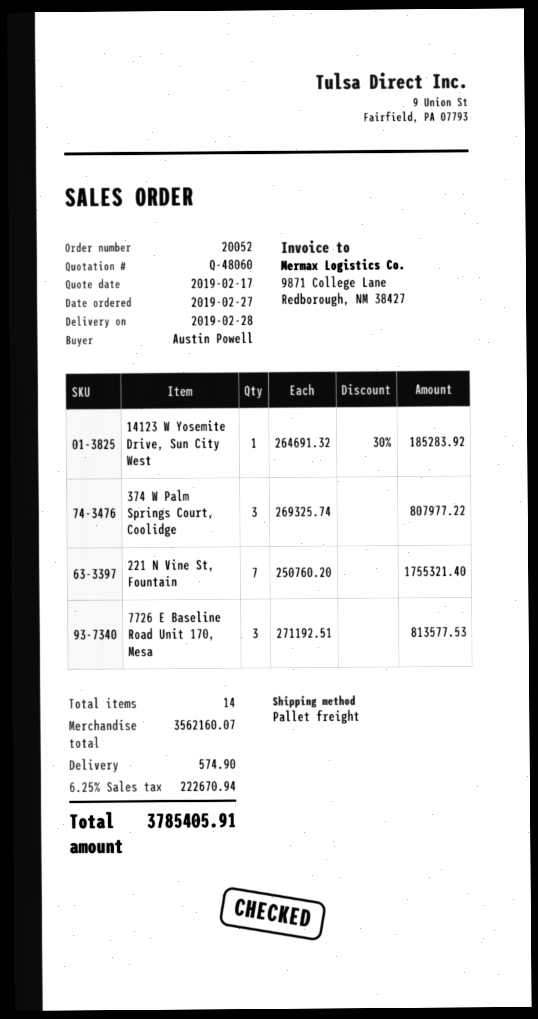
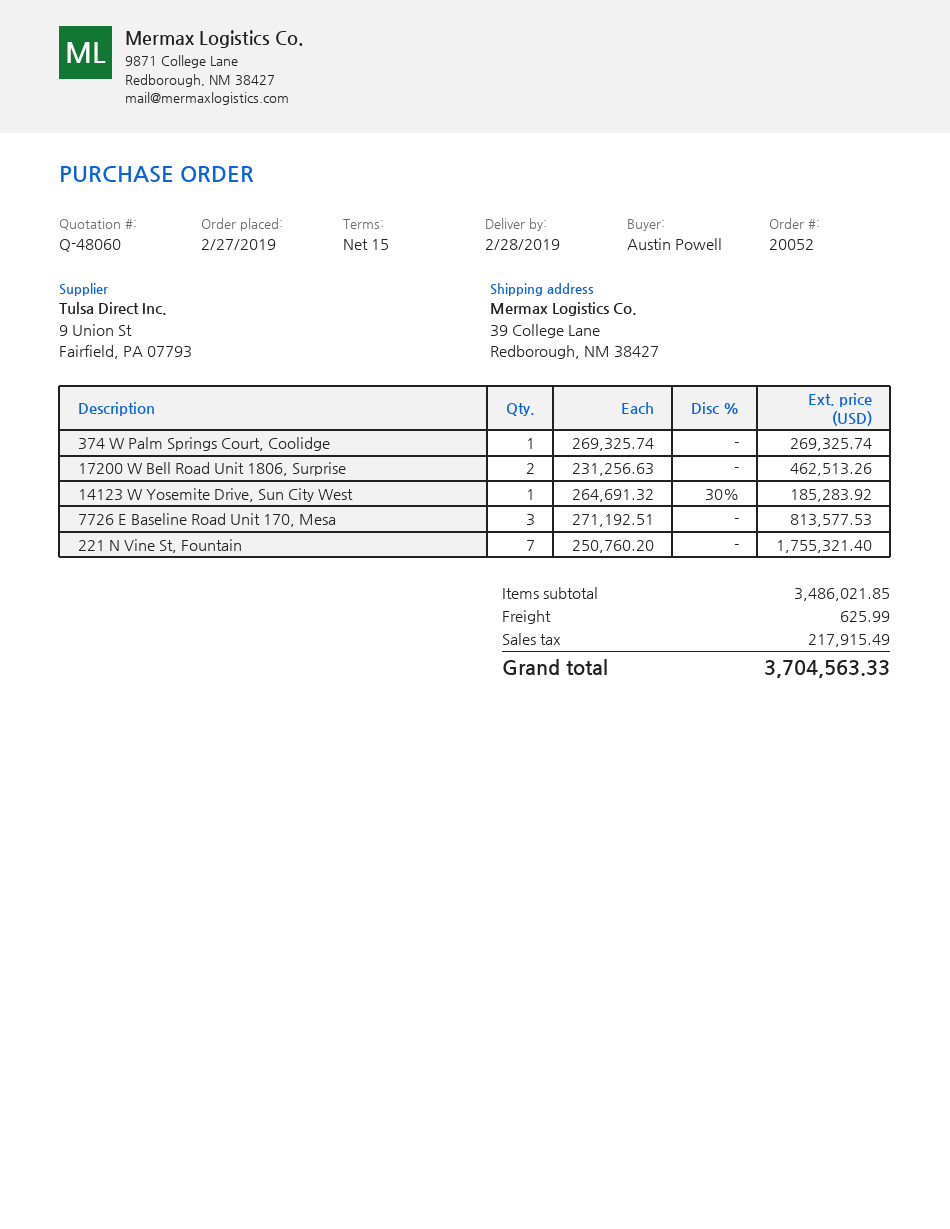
374 W Palm Springs Court, Coolidge: 3 x 269325.74 = 807977.22 -> 1 x 269325.74 = 269325.74
17200 W Bell Road Unit 1806, Surprise: none -> 2 x 231256.63 = 462513.26
subtotal: 3562160.07 -> 3486021.85
shipping: 574.90 -> 625.99
tax: 222670.94 -> 217915.49
total: 3785405.91 -> 3704563.33

